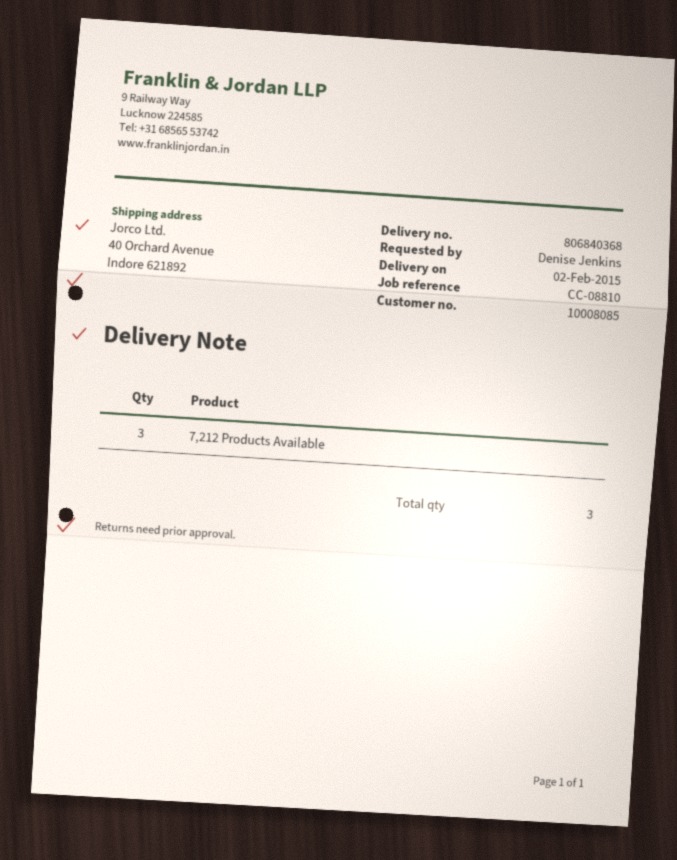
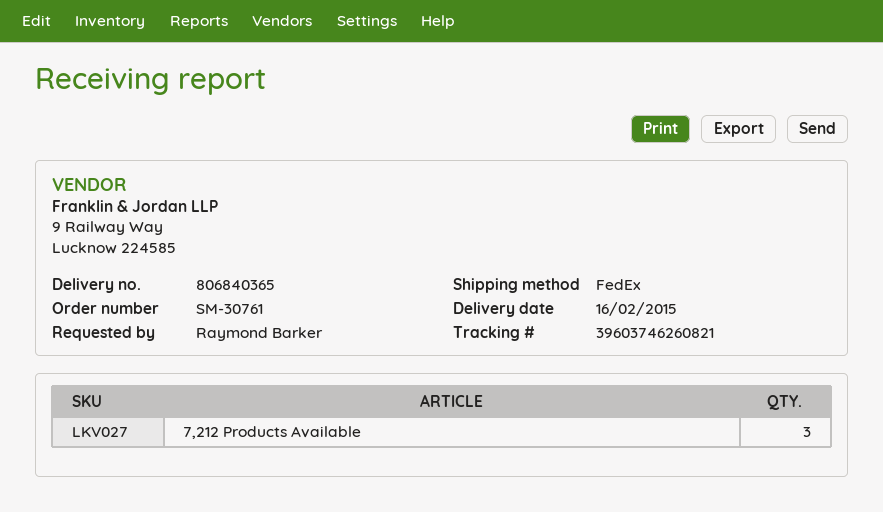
delivery note number: 806840368 -> 806840365
delivery date: 2015-02-02 -> 2015-02-16
ordered by: Denise Jenkins -> Raymond Barker

